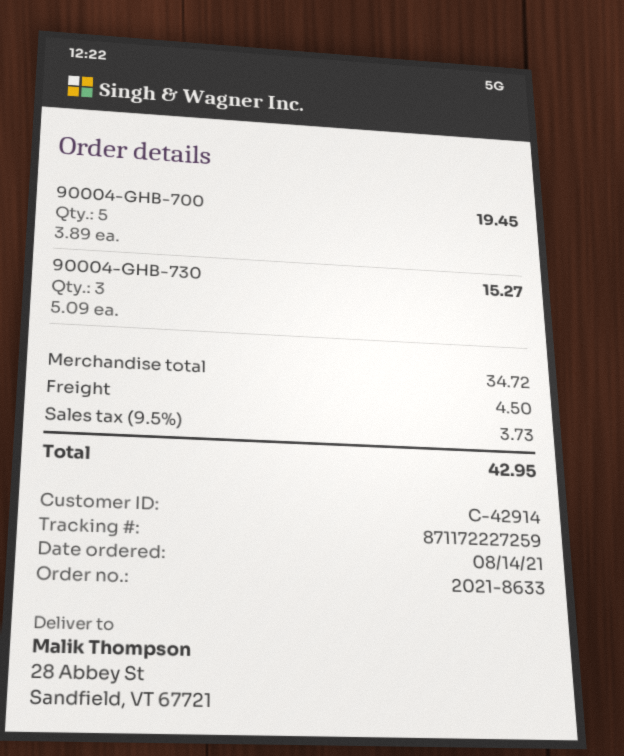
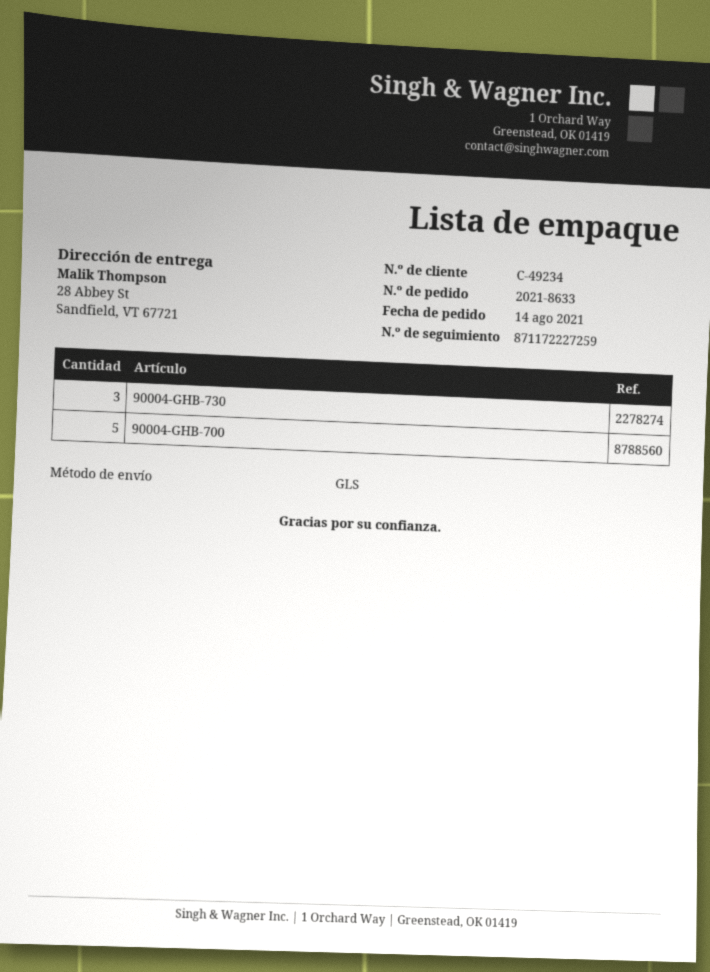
customer number: C-42914 -> C-49234

